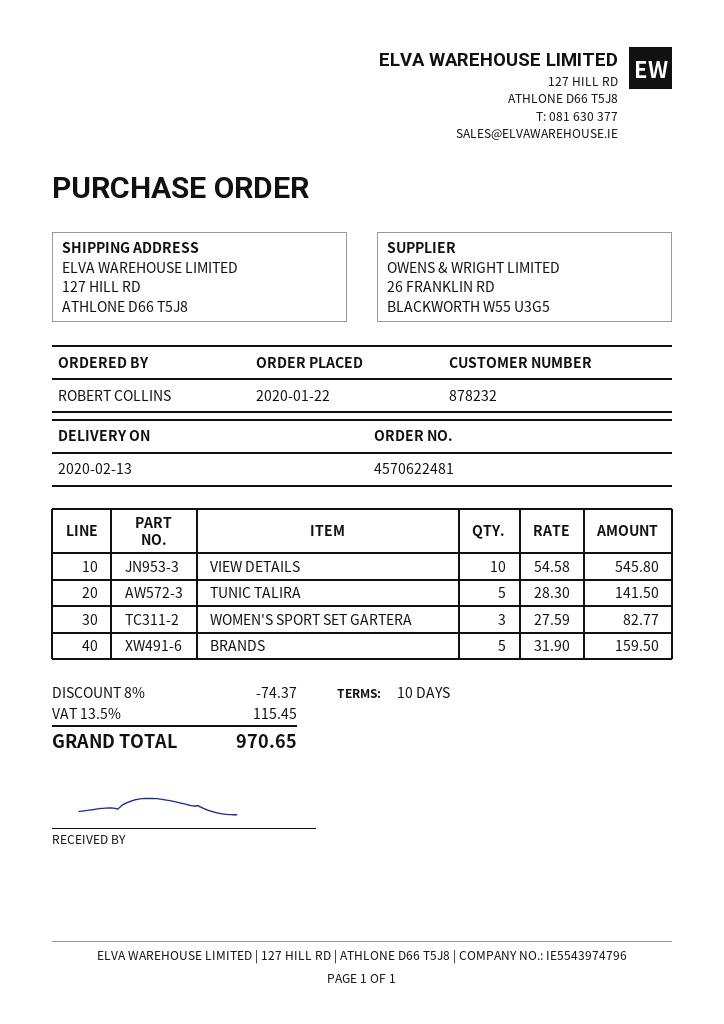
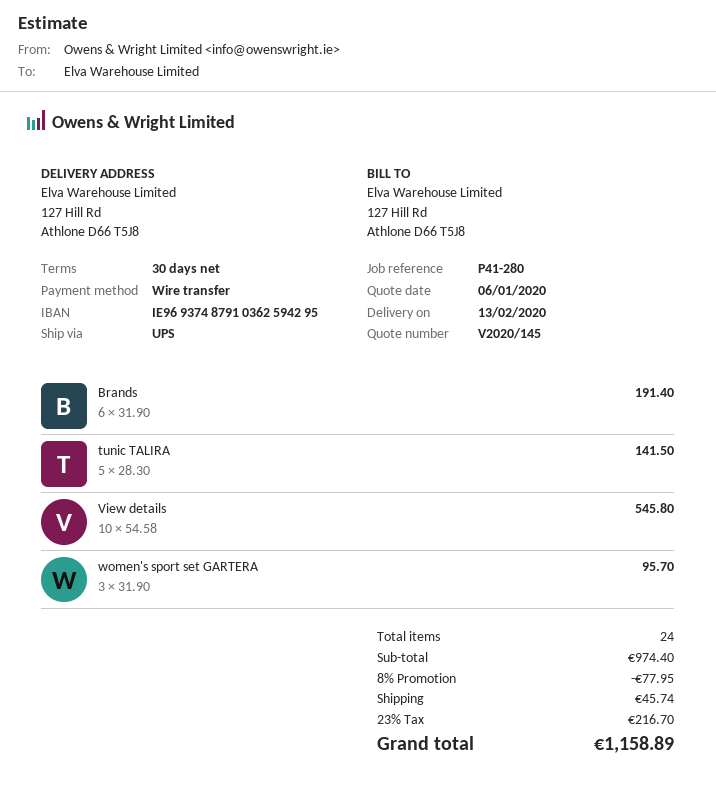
payment terms: 10 days -> 30 days
WOMEN'S SPORT SET GARTERA: 3 x 27.59 = 82.77 -> 3 x 31.90 = 95.70
BRANDS: 5 x 31.90 = 159.50 -> 6 x 31.90 = 191.40
discount: 8% = 74.37 -> 8% = 77.95
shipping: none -> 45.74
tax: 13.5% = 115.45 -> 23% = 216.70
total: 970.65 -> 1158.89

